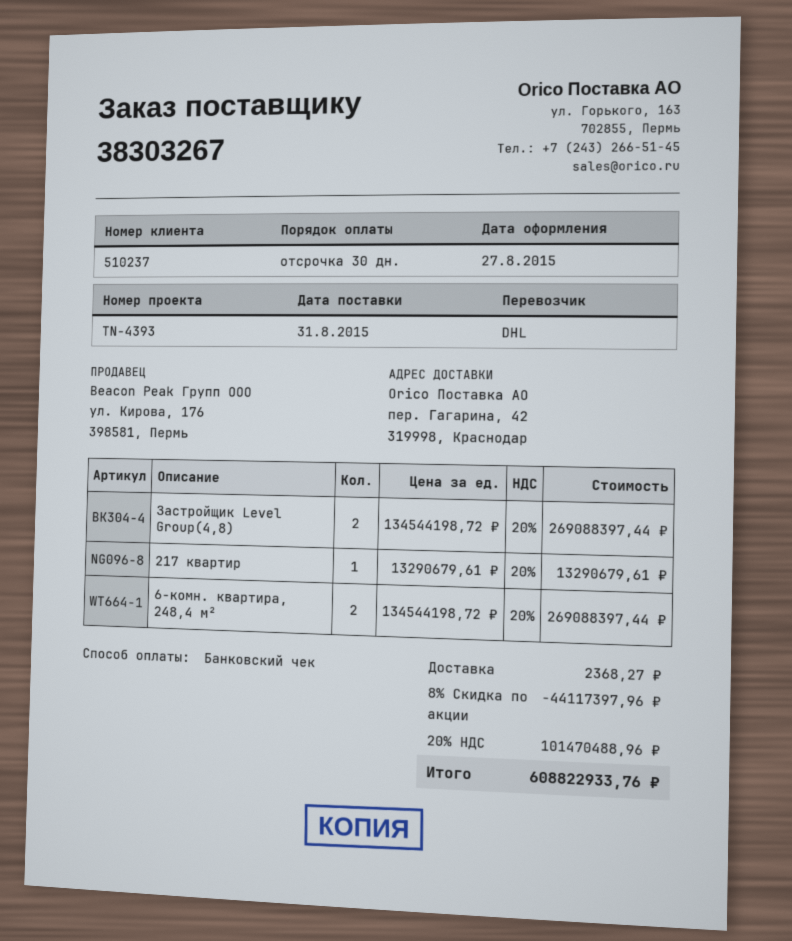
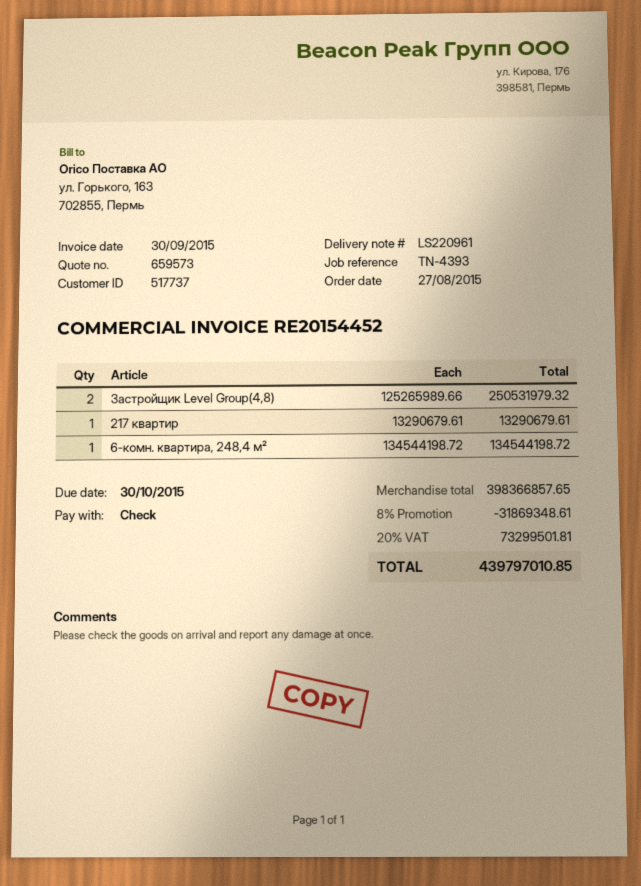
customer number: 510237 -> 517737
Застройщик Level Group(4,8): 2 x 134544198.72 = 269088397.44 -> 2 x 125265989.66 = 250531979.32
6-комн. квартира, 248,4 м²: 2 x 134544198.72 = 269088397.44 -> 1 x 134544198.72 = 134544198.72
discount: 8% = 44117397.96 -> 8% = 31869348.61
shipping: 2368.27 -> none
tax: 20% = 101470488.96 -> 20% = 73299501.81
total: 608822933.76 -> 439797010.85

